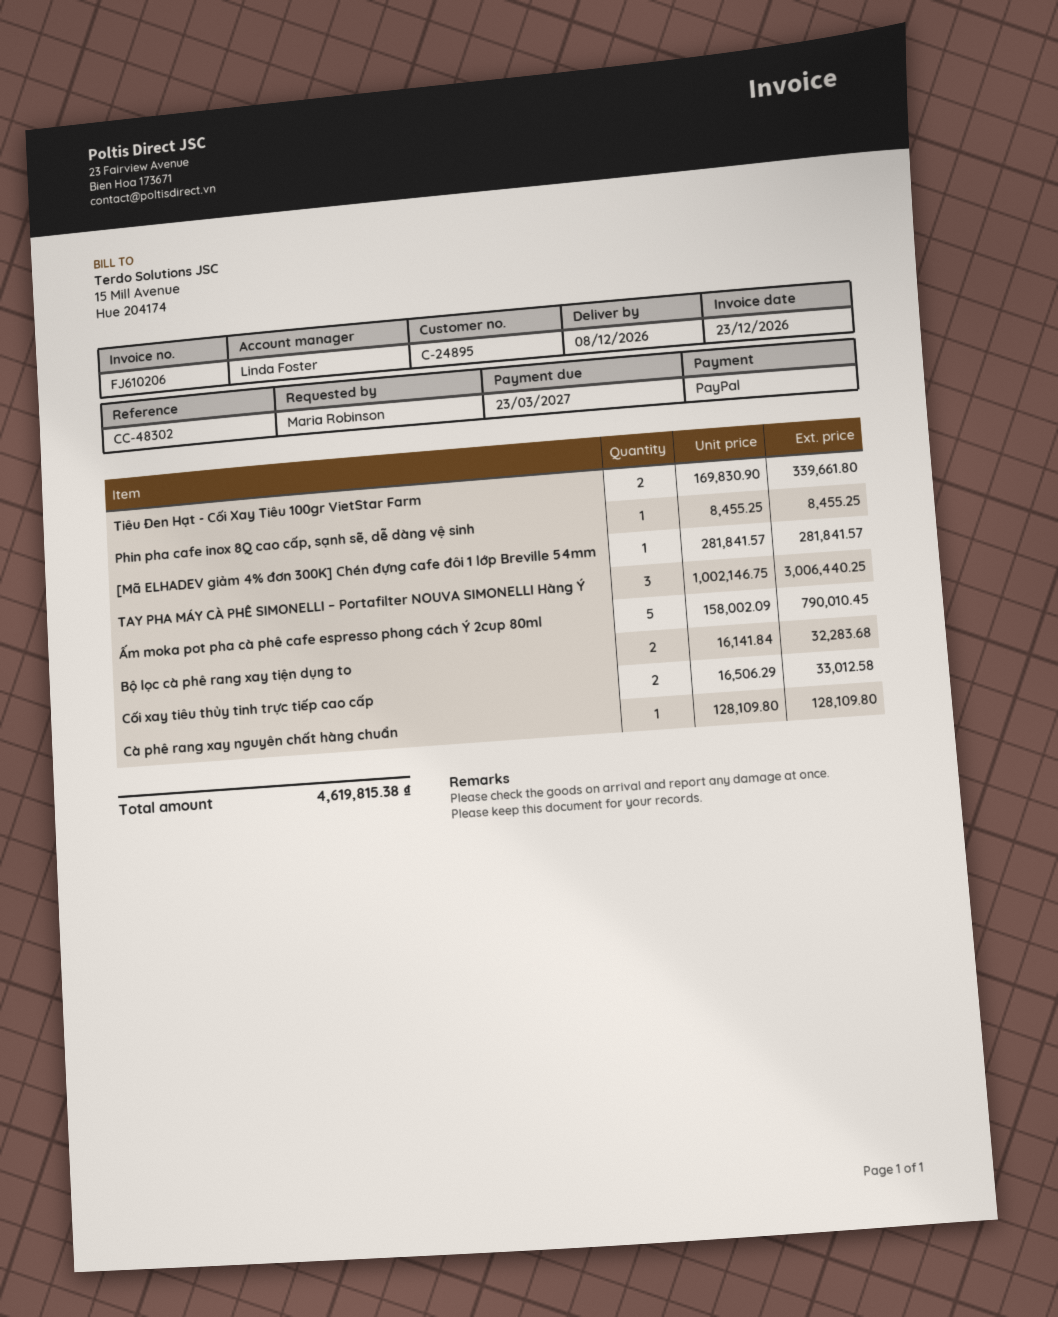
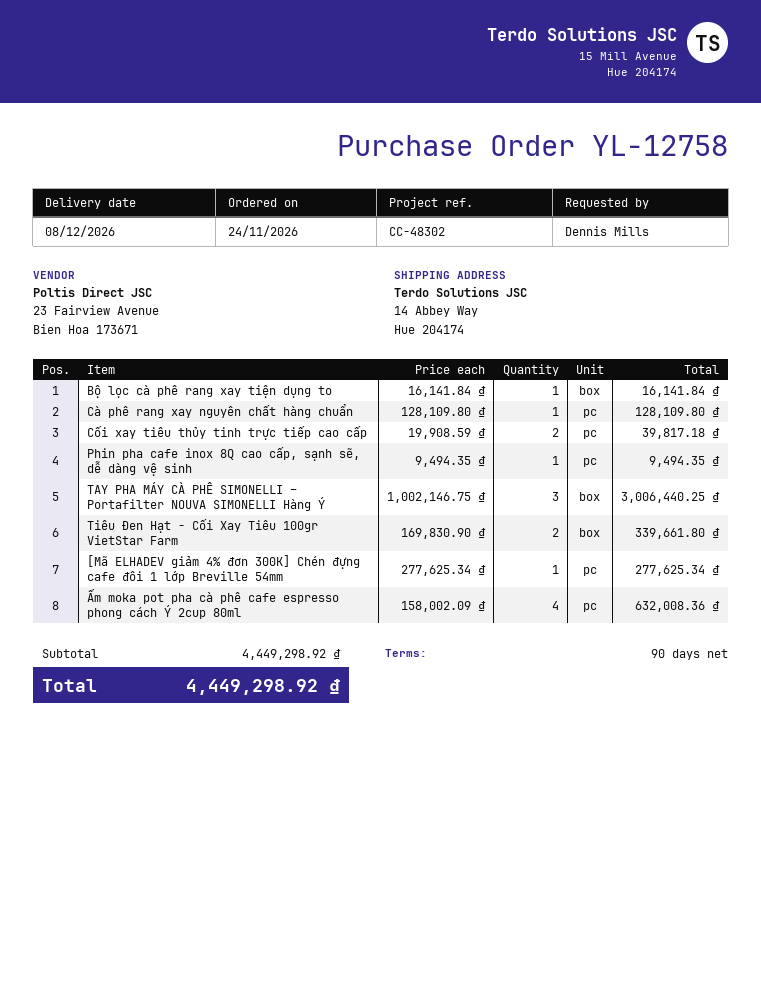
ordered by: Maria Robinson -> Dennis Mills
Phin pha cafe inox 8Q cao cấp, sạnh sẽ, dễ dàng vệ sinh: 1 x 8455.25 = 8455.25 -> 1 x 9494.35 = 9494.35
[Mã ELHADEV giảm 4% đơn 300K] Chén đựng cafe đôi 1 lớp Breville 54mm: 1 x 281841.57 = 281841.57 -> 1 x 277625.34 = 277625.34
Ấm moka pot pha cà phê cafe espresso phong cách Ý 2cup 80ml: 5 x 158002.09 = 790010.45 -> 4 x 158002.09 = 632008.36
Bộ lọc cà phê rang xay tiện dụng to: 2 x 16141.84 = 32283.68 -> 1 x 16141.84 = 16141.84
Cối xay tiêu thủy tinh trực tiếp cao cấp: 2 x 16506.29 = 33012.58 -> 2 x 19908.59 = 39817.18
total: 4619815.38 -> 4449298.92

